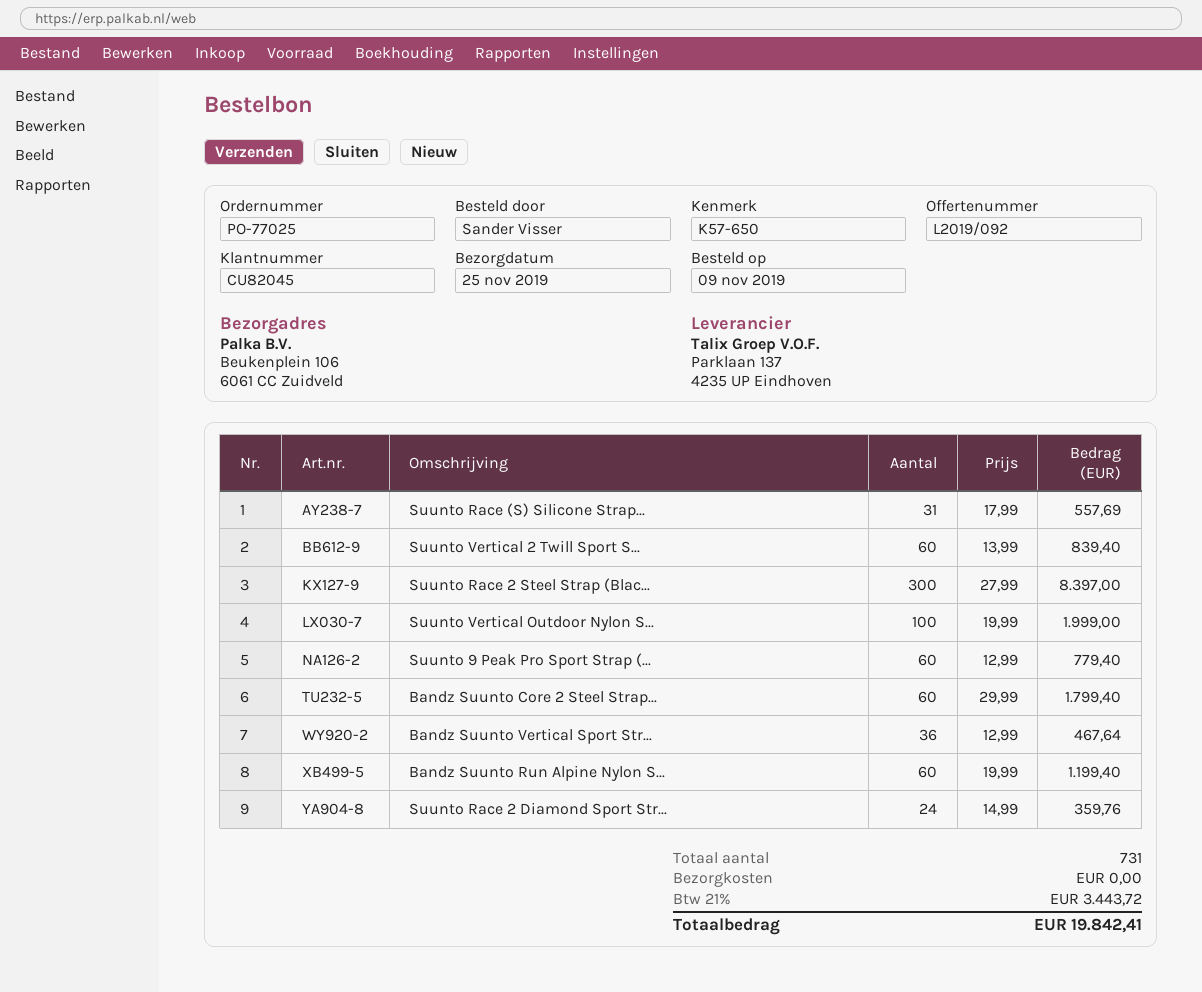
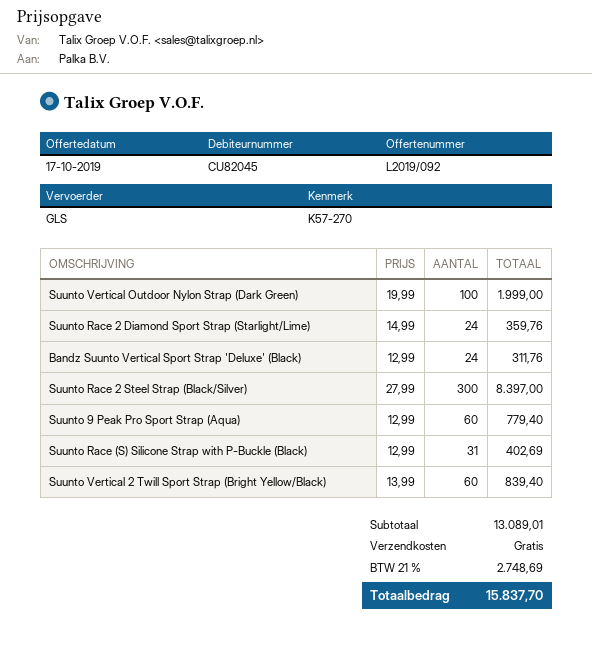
reference: K57-650 -> K57-270
Suunto Race (S) Silicone Strap...: 31 x 17.99 = 557.69 -> 31 x 12.99 = 402.69
Bandz Suunto Core 2 Steel Strap...: 60 x 29.99 = 1799.40 -> none
Bandz Suunto Vertical Sport Str...: 36 x 12.99 = 467.64 -> 24 x 12.99 = 311.76
Bandz Suunto Run Alpine Nylon S...: 60 x 19.99 = 1199.40 -> none
tax: 21% = 3443.72 -> 21% = 2748.69
total: 19842.41 -> 15837.70

